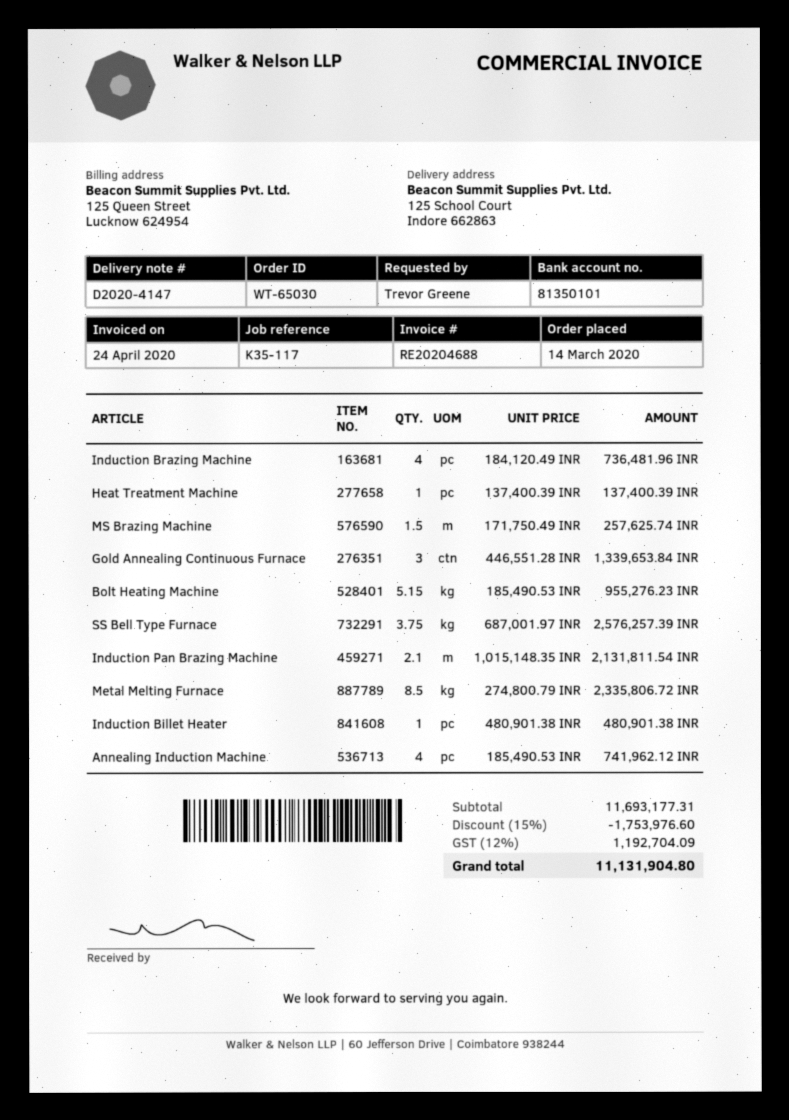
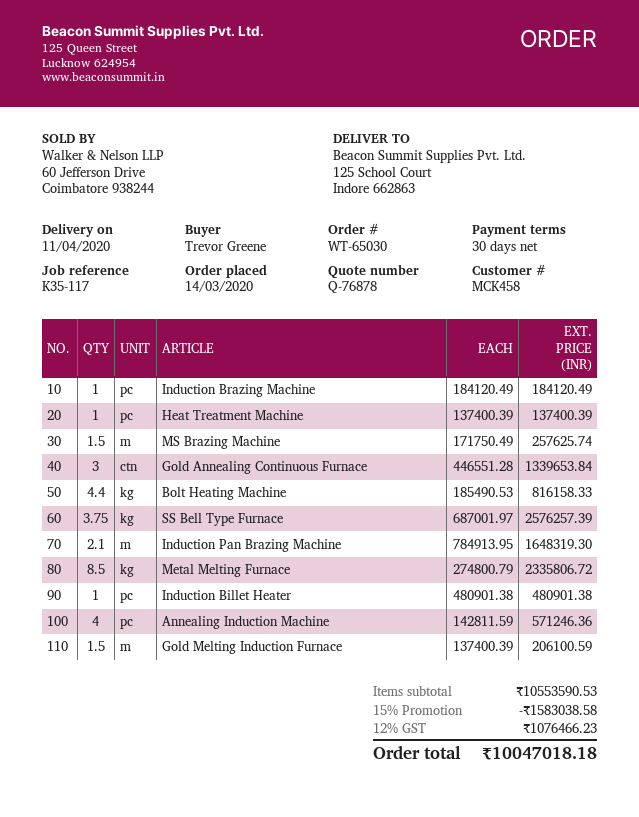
Induction Brazing Machine: 4 x 184120.49 = 736481.96 -> 1 x 184120.49 = 184120.49
Bolt Heating Machine: 5.15 x 185490.53 = 955276.23 -> 4.4 x 185490.53 = 816158.33
Induction Pan Brazing Machine: 2.1 x 1015148.35 = 2131811.54 -> 2.1 x 784913.95 = 1648319.30
Annealing Induction Machine: 4 x 185490.53 = 741962.12 -> 4 x 142811.59 = 571246.36
Gold Melting Induction Furnace: none -> 1.5 x 137400.39 = 206100.59
subtotal: 11693177.31 -> 10553590.53
discount: 15% = 1753976.60 -> 15% = 1583038.58
tax: 12% = 1192704.09 -> 12% = 1076466.23
total: 11131904.80 -> 10047018.18

